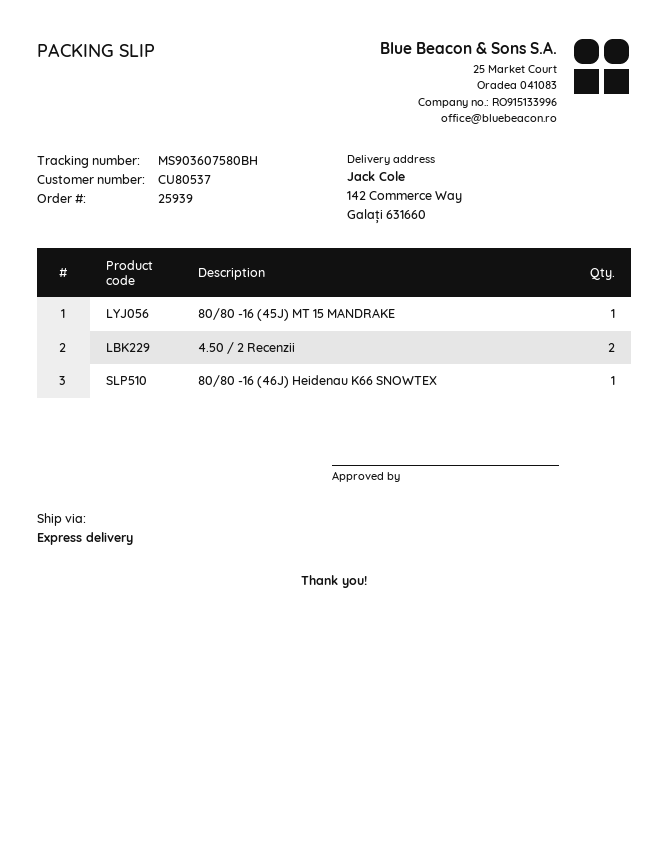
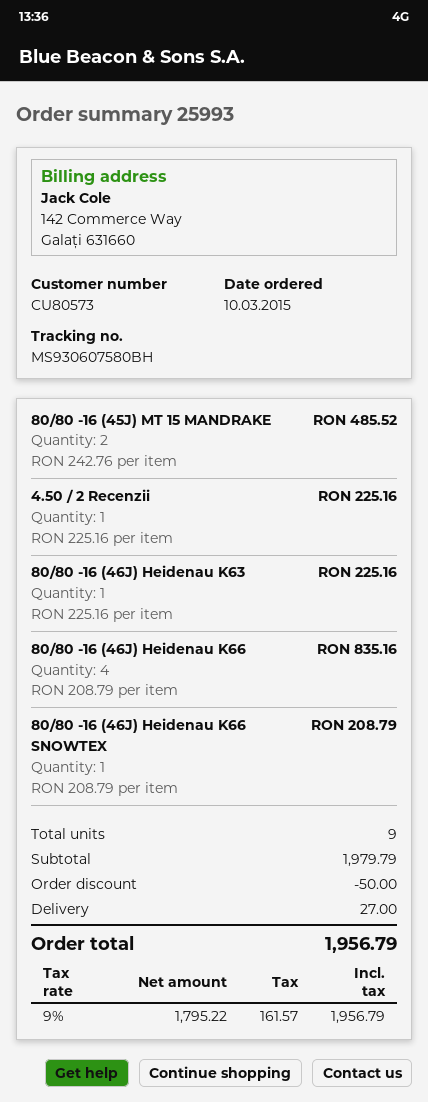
order number: 25939 -> 25993
customer number: CU80537 -> CU80573
tracking number: MS903607580BH -> MS930607580BH
80/80 -16 (45J) MT 15 MANDRAKE: 1 -> 2
4.50 / 2 Recenzii: 2 -> 1
80/80 -16 (46J) Heidenau K63: none -> 1
80/80 -16 (46J) Heidenau K66: none -> 4

